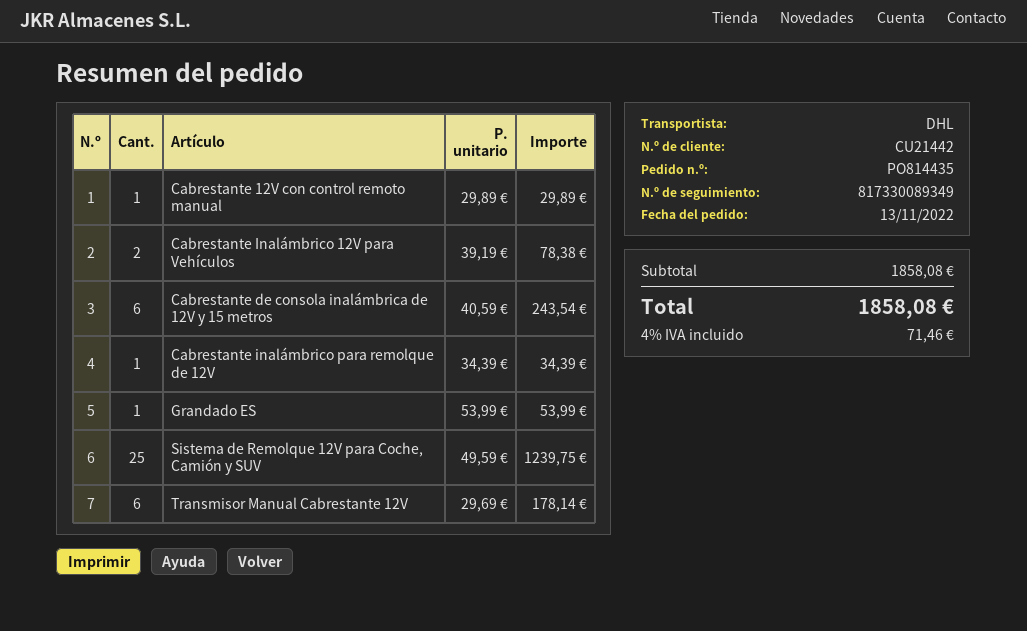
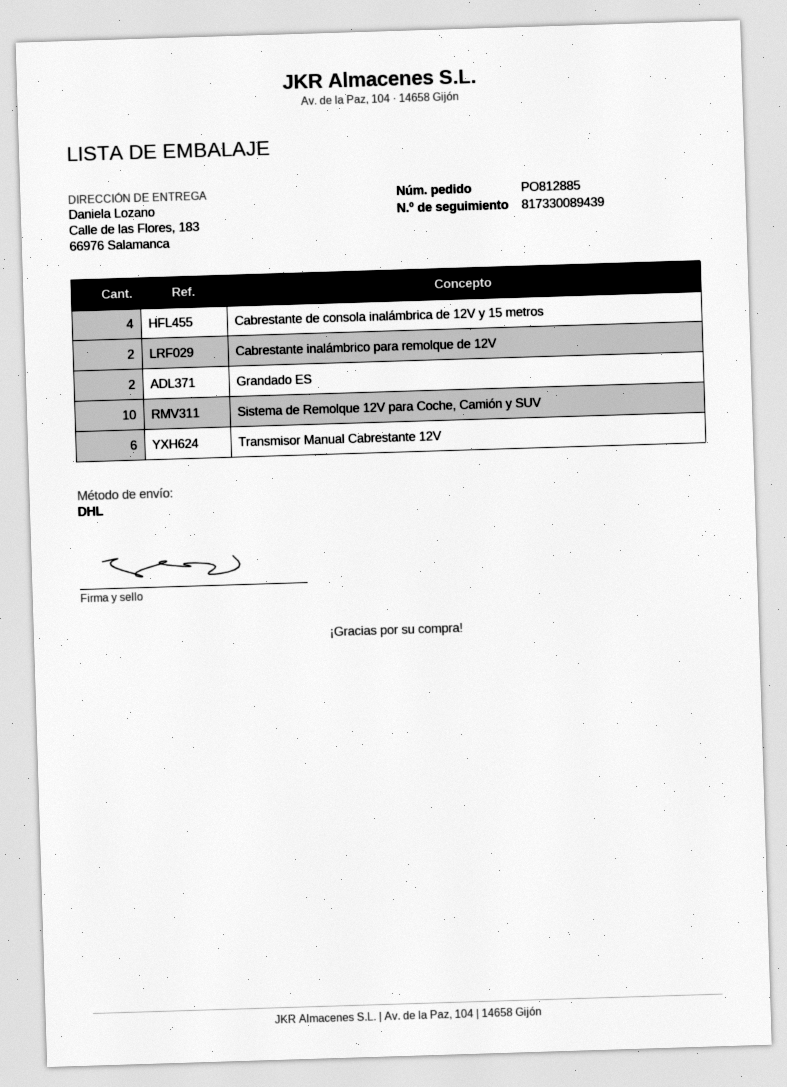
order number: PO814435 -> PO812885
tracking number: 817330089349 -> 817330089439
Cabrestante 12V con control remoto manual: 1 -> none
Cabrestante Inalámbrico 12V para Vehículos: 2 -> none
Cabrestante de consola inalámbrica de 12V y 15 metros: 6 -> 4
Cabrestante inalámbrico para remolque de 12V: 1 -> 2
Grandado ES: 1 -> 2
Sistema de Remolque 12V para Coche, Camión y SUV: 25 -> 10

